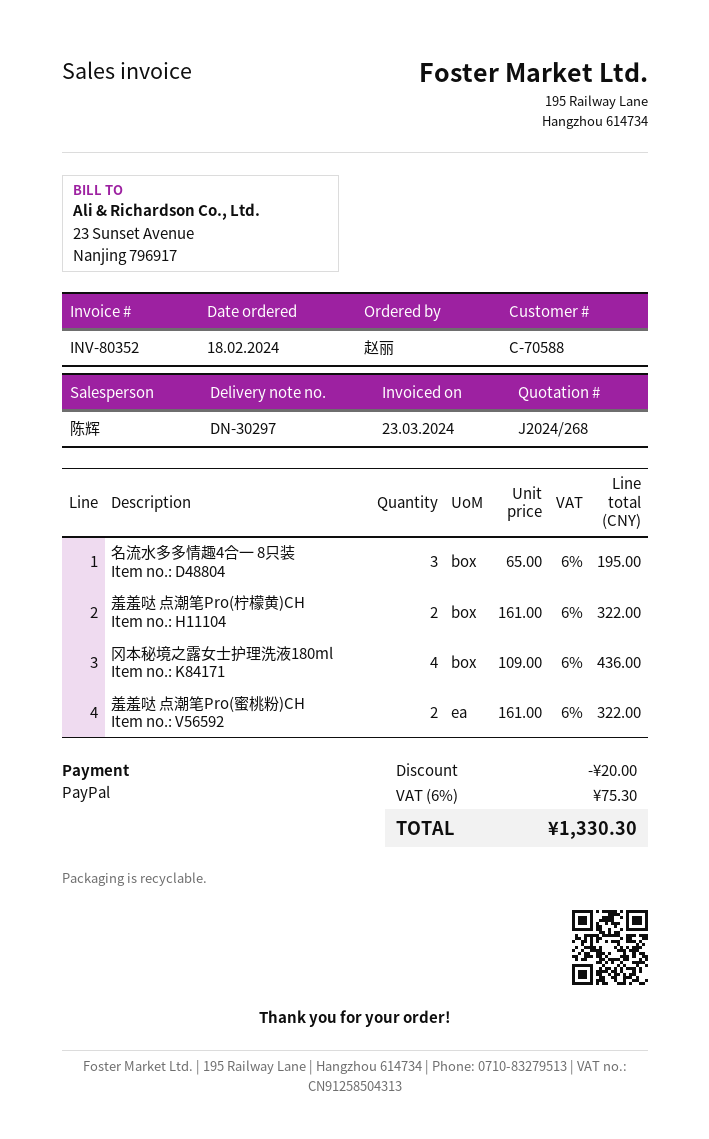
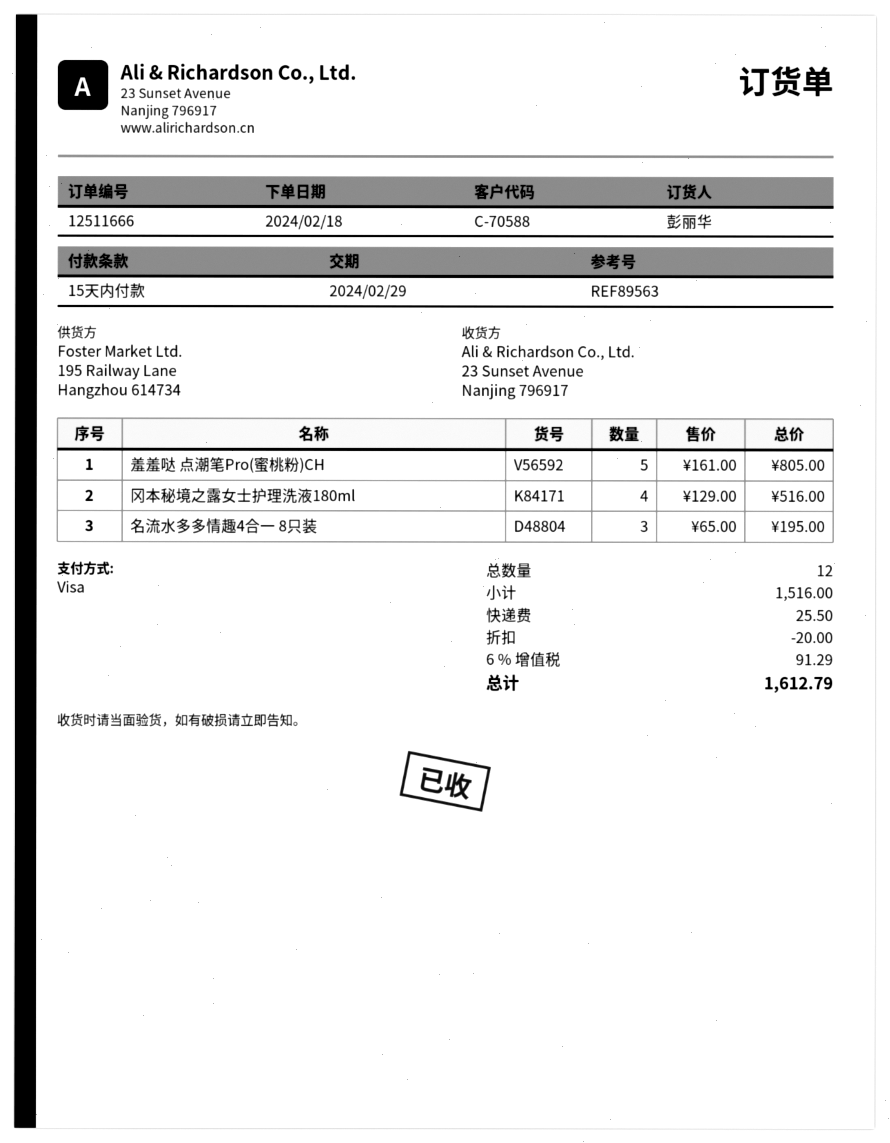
ordered by: 赵丽 -> 彭丽华
payment method: PayPal -> Visa
羞羞哒 点潮笔Pro(柠檬黄)CH: 2 x 161.00 = 322.00 -> none
冈本秘境之露女士护理洗液180ml: 4 x 109.00 = 436.00 -> 4 x 129.00 = 516.00
羞羞哒 点潮笔Pro(蜜桃粉)CH: 2 x 161.00 = 322.00 -> 5 x 161.00 = 805.00
shipping: none -> 25.50
tax: 6% = 75.30 -> 6% = 91.29
total: 1330.30 -> 1612.79

